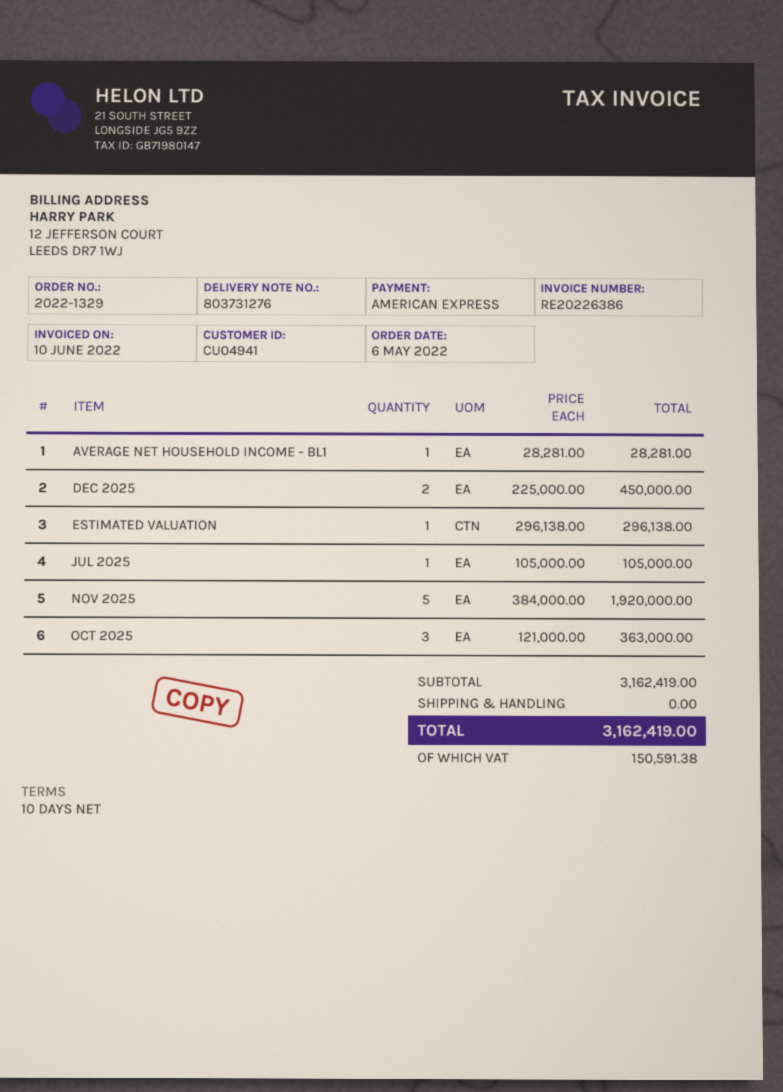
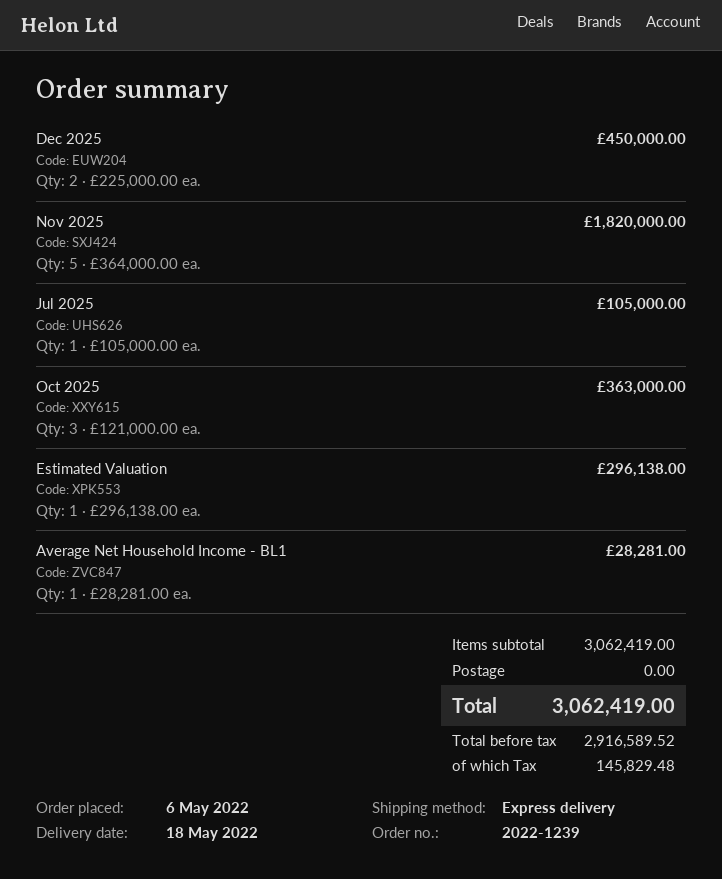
order number: 2022-1329 -> 2022-1239
NOV 2025: 5 x 384000.00 = 1920000.00 -> 5 x 364000.00 = 1820000.00
subtotal: 3162419.00 -> 3062419.00
tax: 150591.38 -> 145829.48
total: 3162419.00 -> 3062419.00

